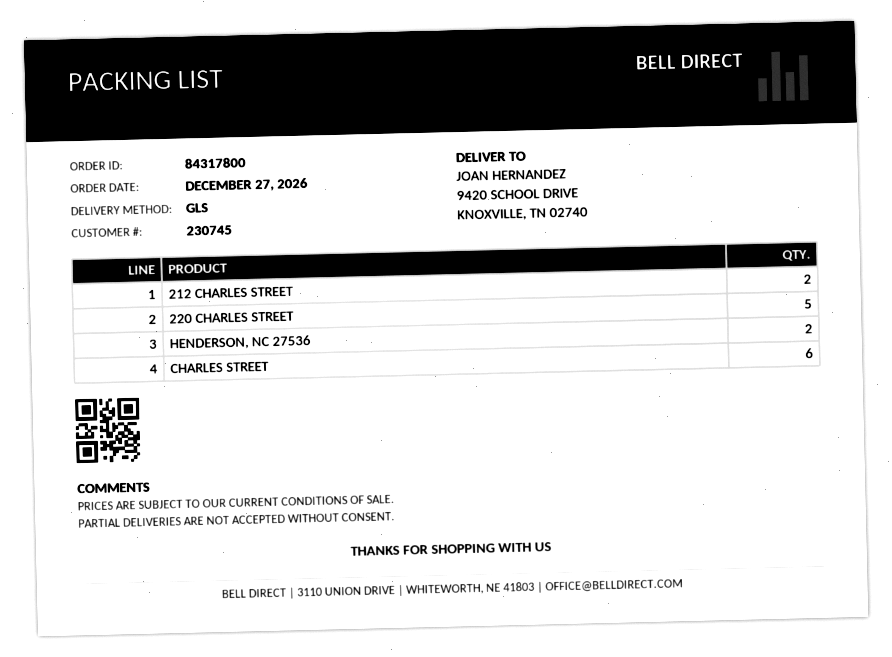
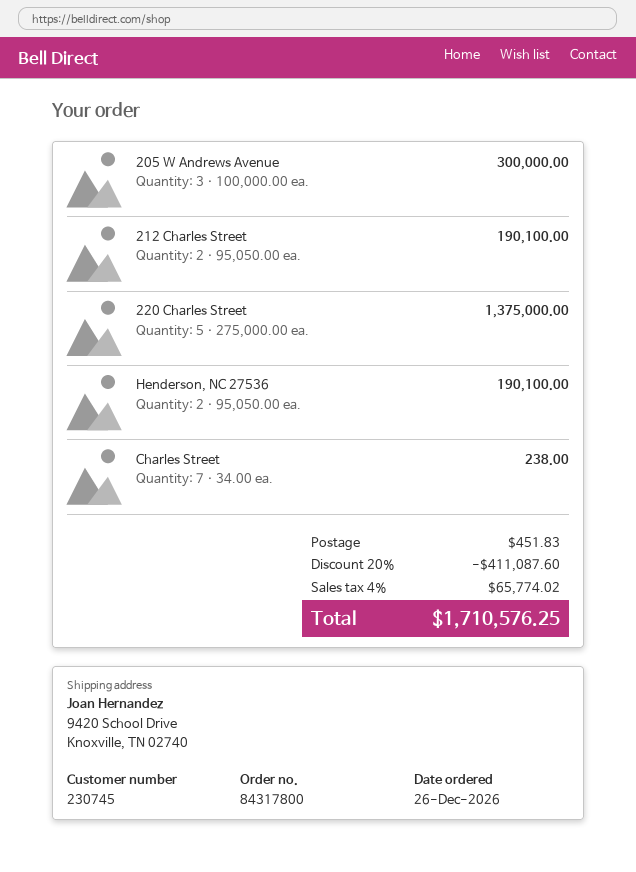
order date: 2026-12-27 -> 2026-12-26
CHARLES STREET: 6 -> 7
205 W Andrews Avenue: none -> 3

